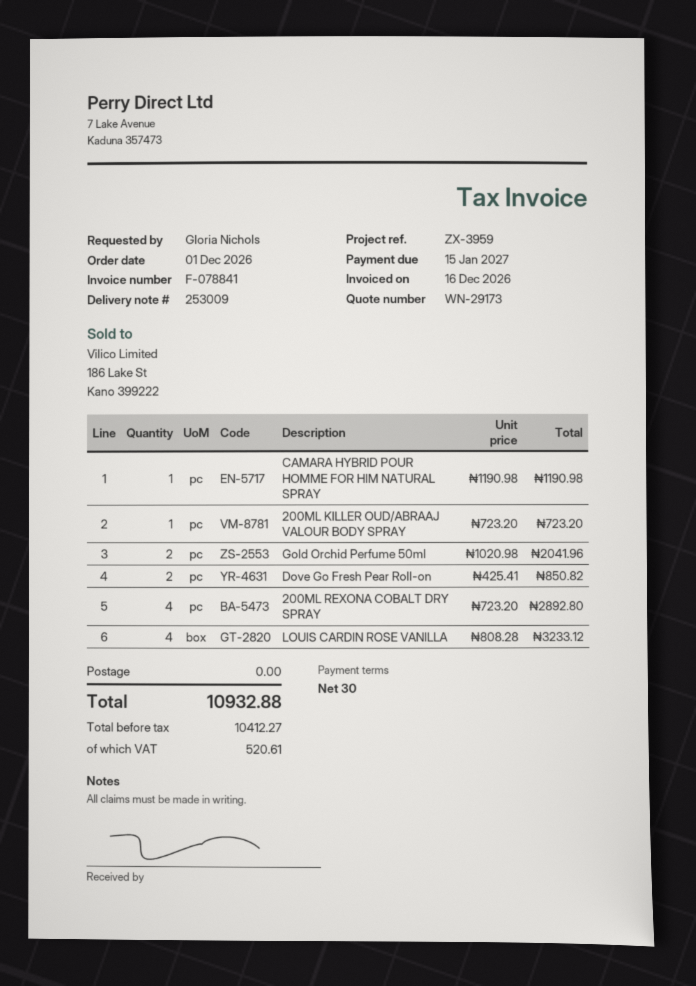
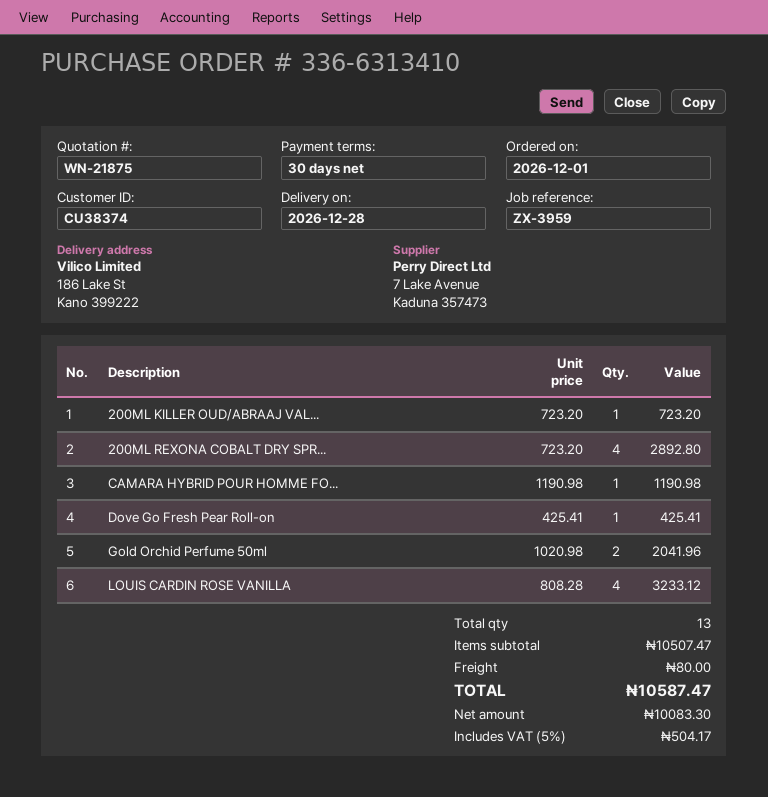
quote number: WN-29173 -> WN-21875
Dove Go Fresh Pear Roll-on: 2 x 425.41 = 850.82 -> 1 x 425.41 = 425.41
shipping: 0.00 -> 80.00
net: 10412.27 -> 10083.30
tax: 520.61 -> 504.17
total: 10932.88 -> 10587.47

